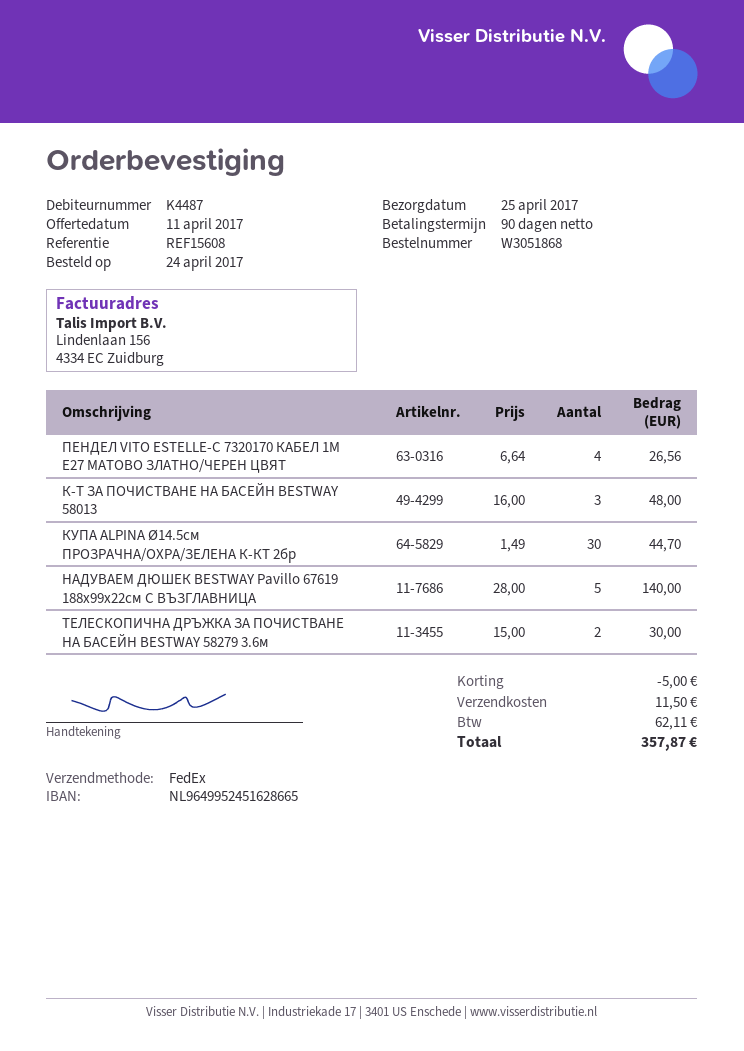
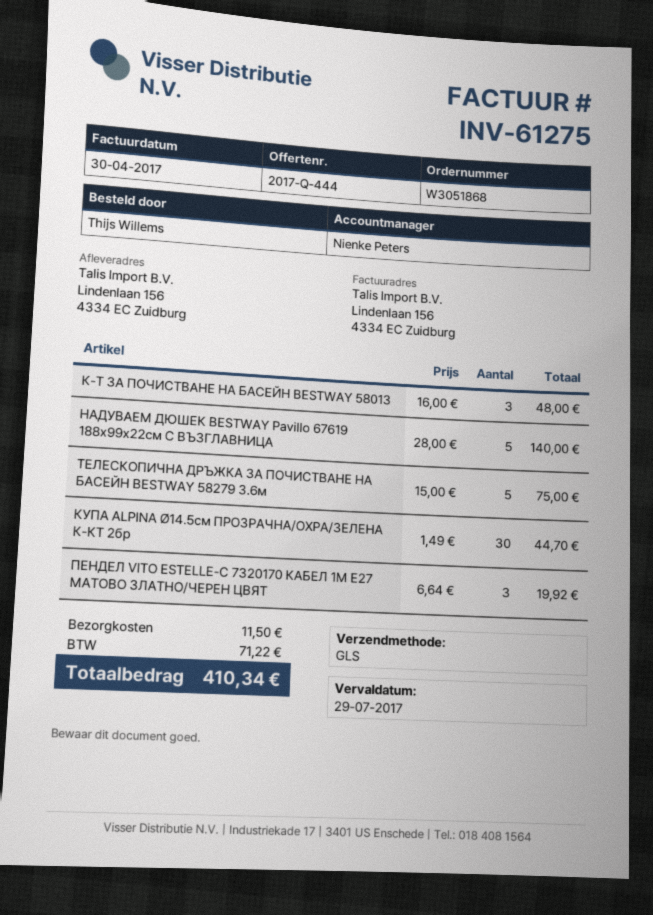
shipping method: FedEx -> GLS
ПЕНДЕЛ VITO ESTELLE-C 7320170 КАБЕЛ 1М E27 МАТОВО ЗЛАТНО/ЧЕРЕН ЦВЯТ: 4 x 6.64 = 26.56 -> 3 x 6.64 = 19.92
ТЕЛЕСКОПИЧНА ДРЪЖКА ЗА ПОЧИСТВАНЕ НА БАСЕЙН BESTWAY 58279 3.6м: 2 x 15.00 = 30.00 -> 5 x 15.00 = 75.00
discount: 5.00 -> none
tax: 62.11 -> 71.22
total: 357.87 -> 410.34

